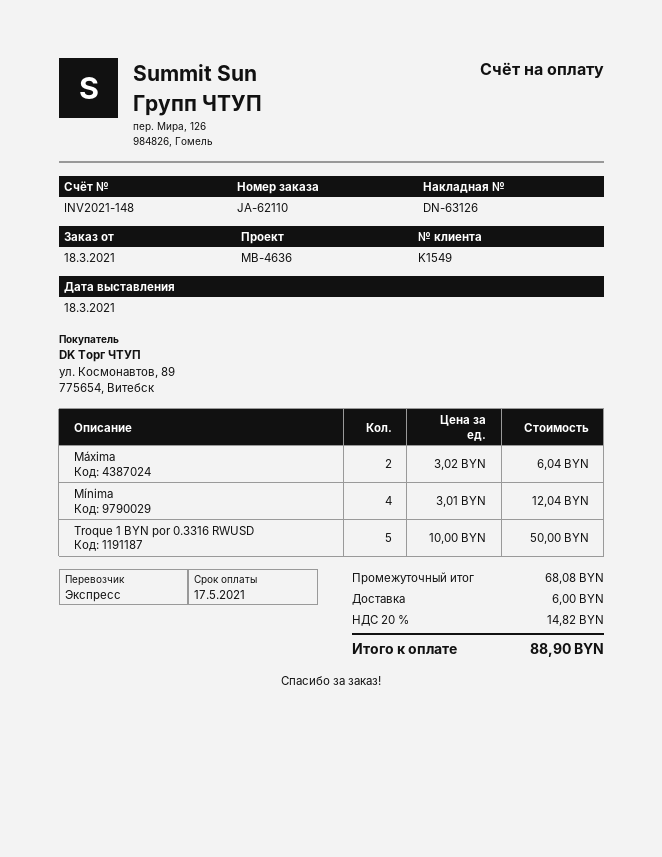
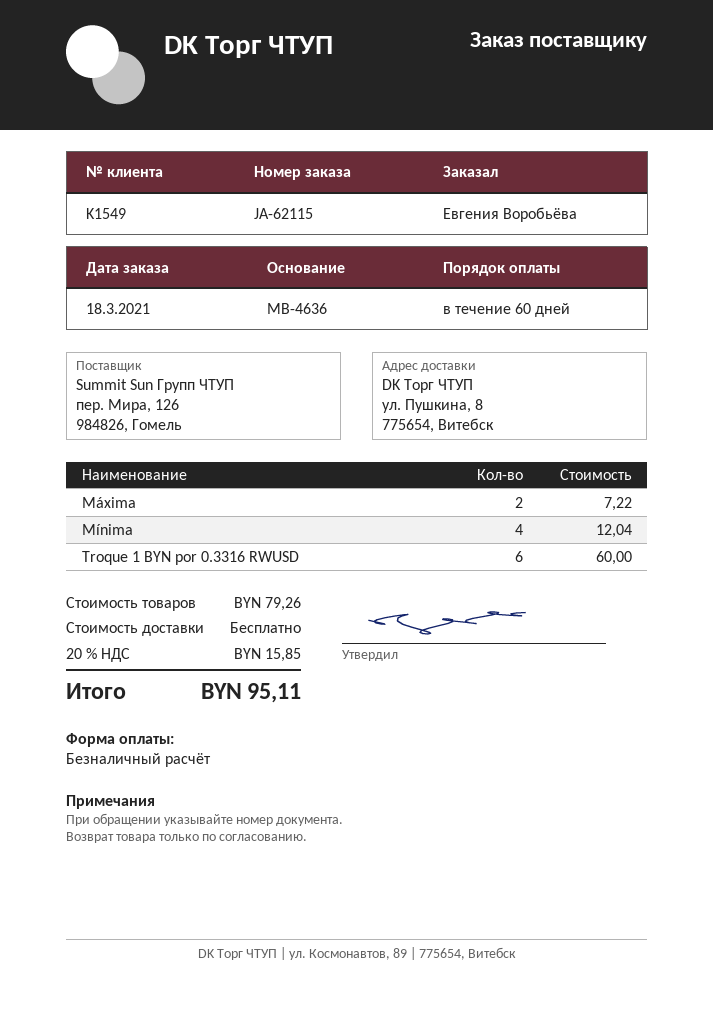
order number: JA-62110 -> JA-62115
Máxima: 2 for 6.04 -> 2 for 7.22
Troque 1 BYN por 0.3316 RWUSD: 5 for 50.00 -> 6 for 60.00
subtotal: 68.08 -> 79.26
shipping: 6.00 -> 0.00
tax: 20% = 14.82 -> 20% = 15.85
total: 88.90 -> 95.11

